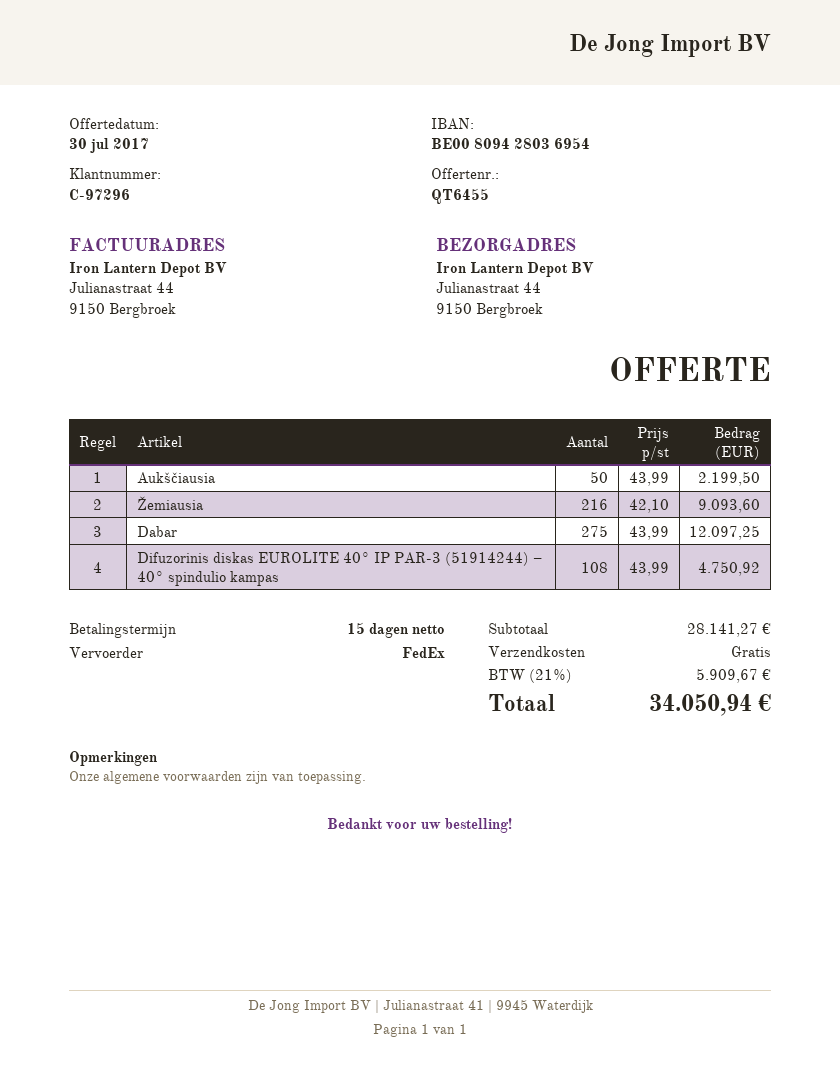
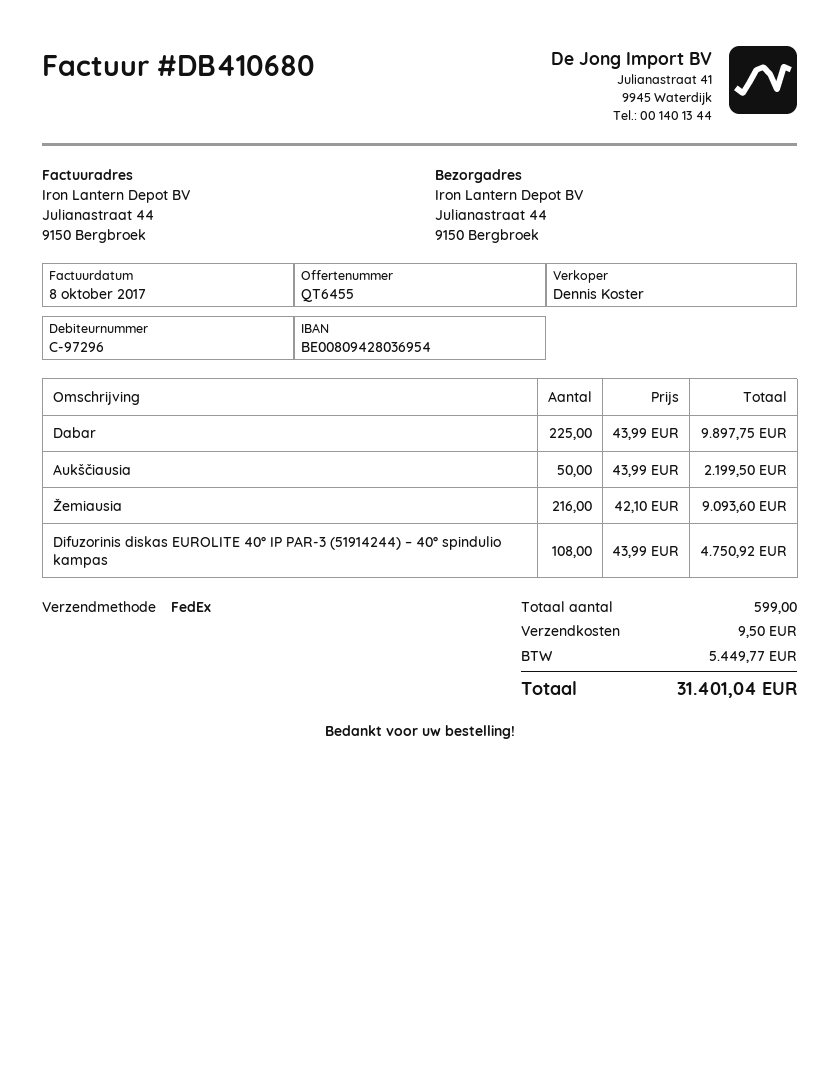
Dabar: 275 x 43.99 = 12097.25 -> 225 x 43.99 = 9897.75
shipping: 0.00 -> 9.50
tax: 5909.67 -> 5449.77
total: 34050.94 -> 31401.04

